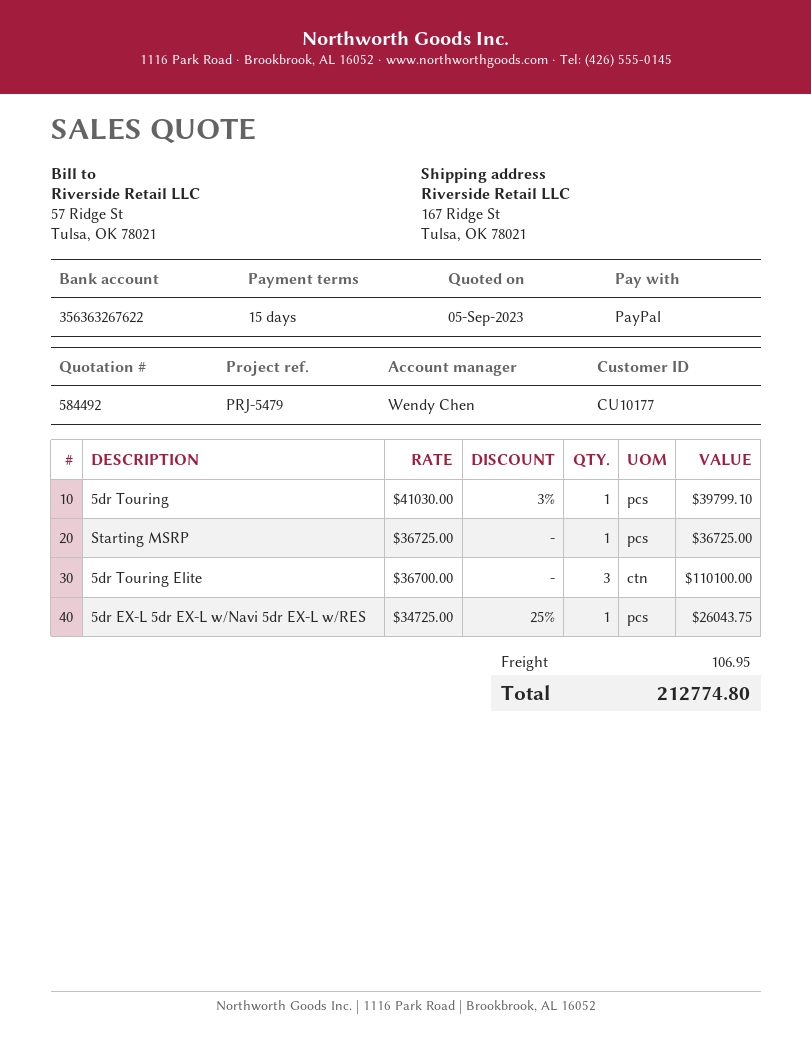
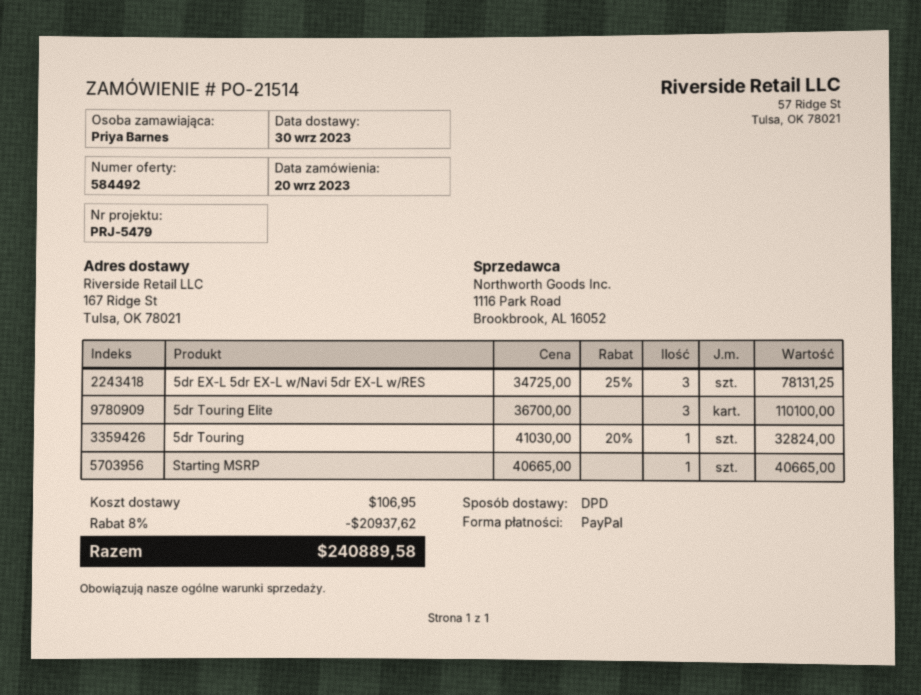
5dr Touring: 1 x 41030.00 - 3% = 39799.10 -> 1 x 41030.00 - 20% = 32824.00
Starting MSRP: 1 x 36725.00 = 36725.00 -> 1 x 40665.00 = 40665.00
5dr EX-L 5dr EX-L w/Navi 5dr EX-L w/RES: 1 x 34725.00 - 25% = 26043.75 -> 3 x 34725.00 - 25% = 78131.25
discount: none -> 8% = 20937.62
total: 212774.80 -> 240889.58

